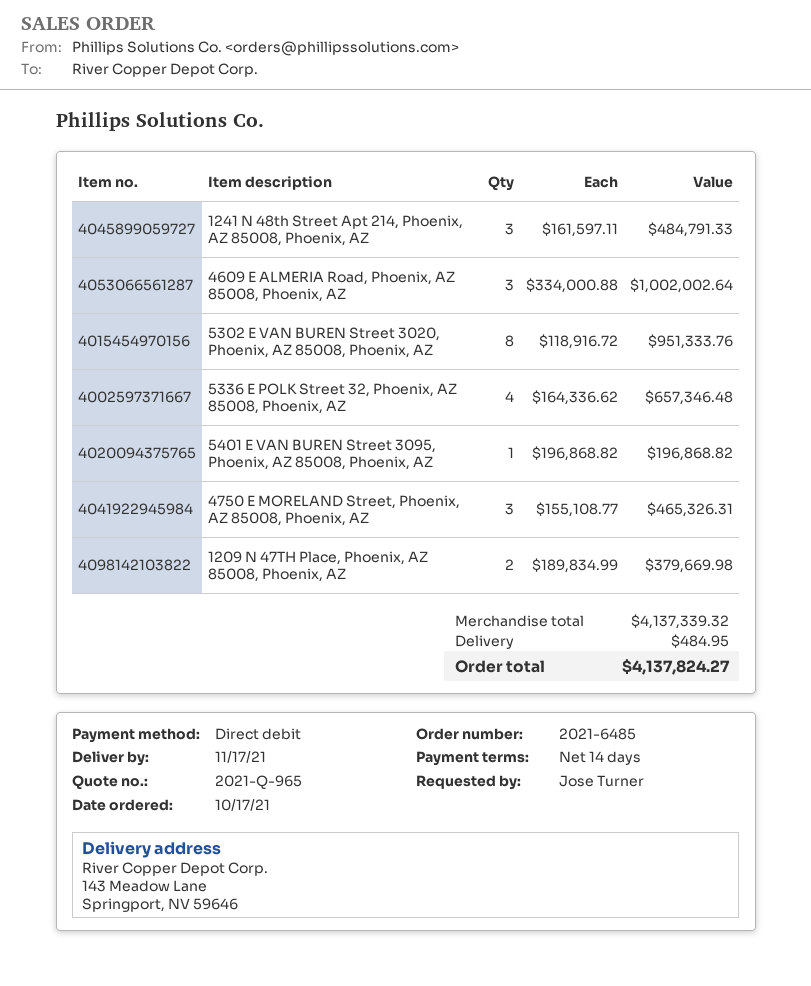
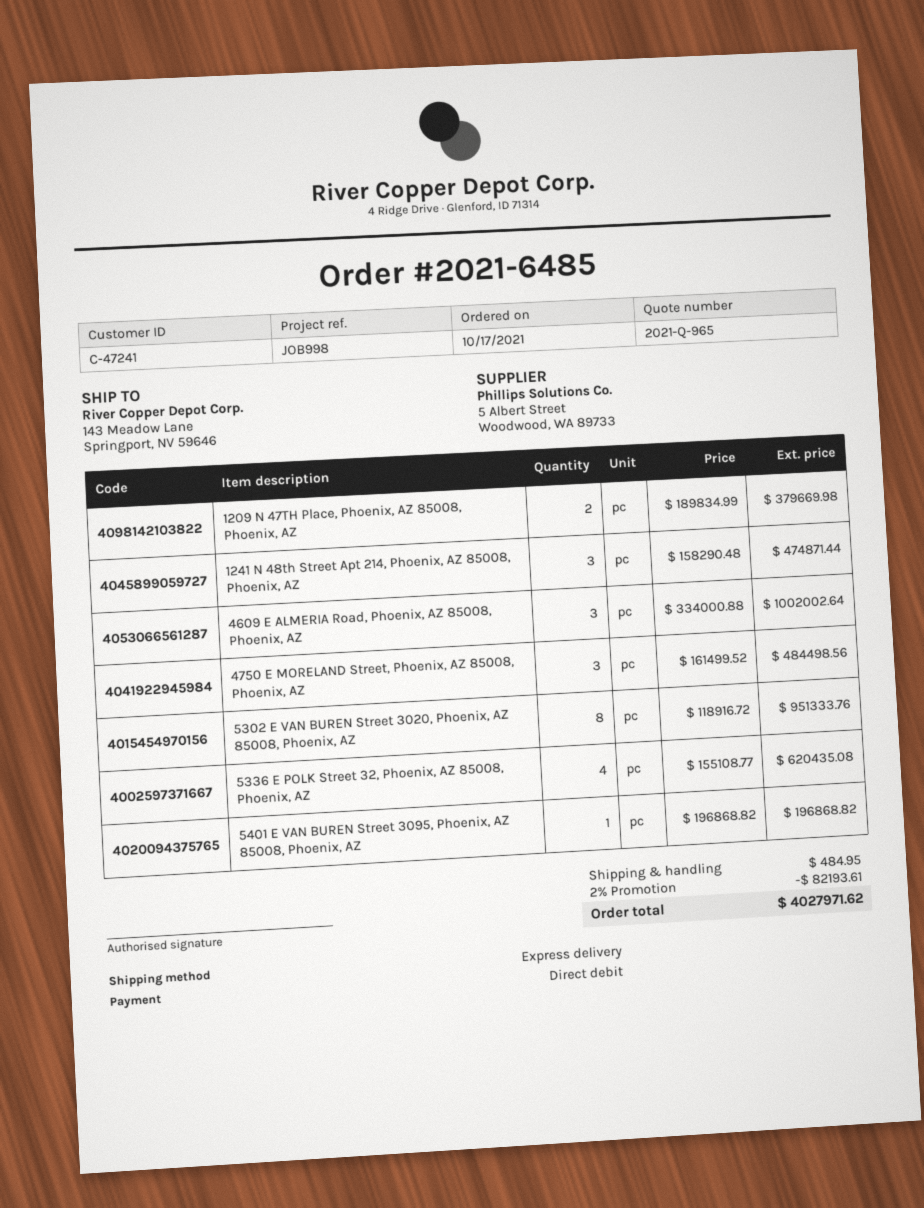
1241 N 48th Street Apt 214, Phoenix, AZ 85008, Phoenix, AZ: 3 x 161597.11 = 484791.33 -> 3 x 158290.48 = 474871.44
5336 E POLK Street 32, Phoenix, AZ 85008, Phoenix, AZ: 4 x 164336.62 = 657346.48 -> 4 x 155108.77 = 620435.08
4750 E MORELAND Street, Phoenix, AZ 85008, Phoenix, AZ: 3 x 155108.77 = 465326.31 -> 3 x 161499.52 = 484498.56
discount: none -> 2% = 82193.61
total: 4137824.27 -> 4027971.62

